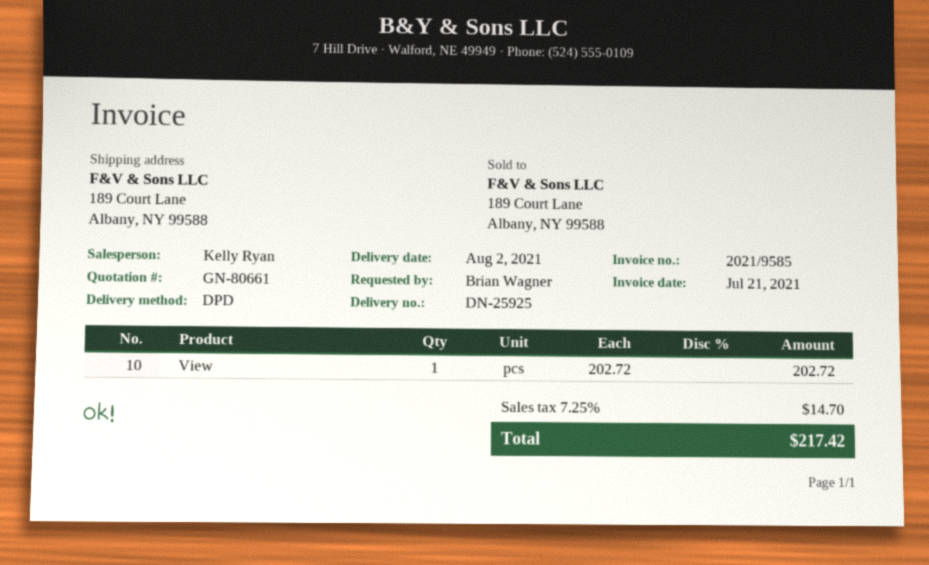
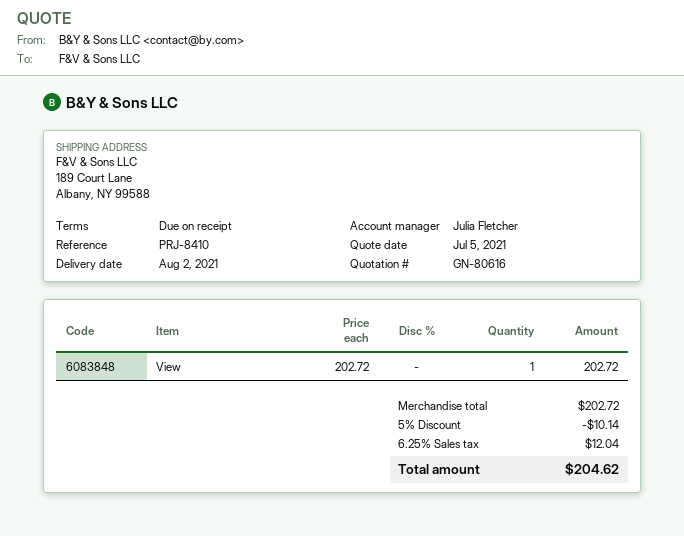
quote number: GN-80661 -> GN-80616
sales rep: Kelly Ryan -> Julia Fletcher
discount: none -> 5% = 10.14
tax: 7.25% = 14.70 -> 6.25% = 12.04
total: 217.42 -> 204.62

